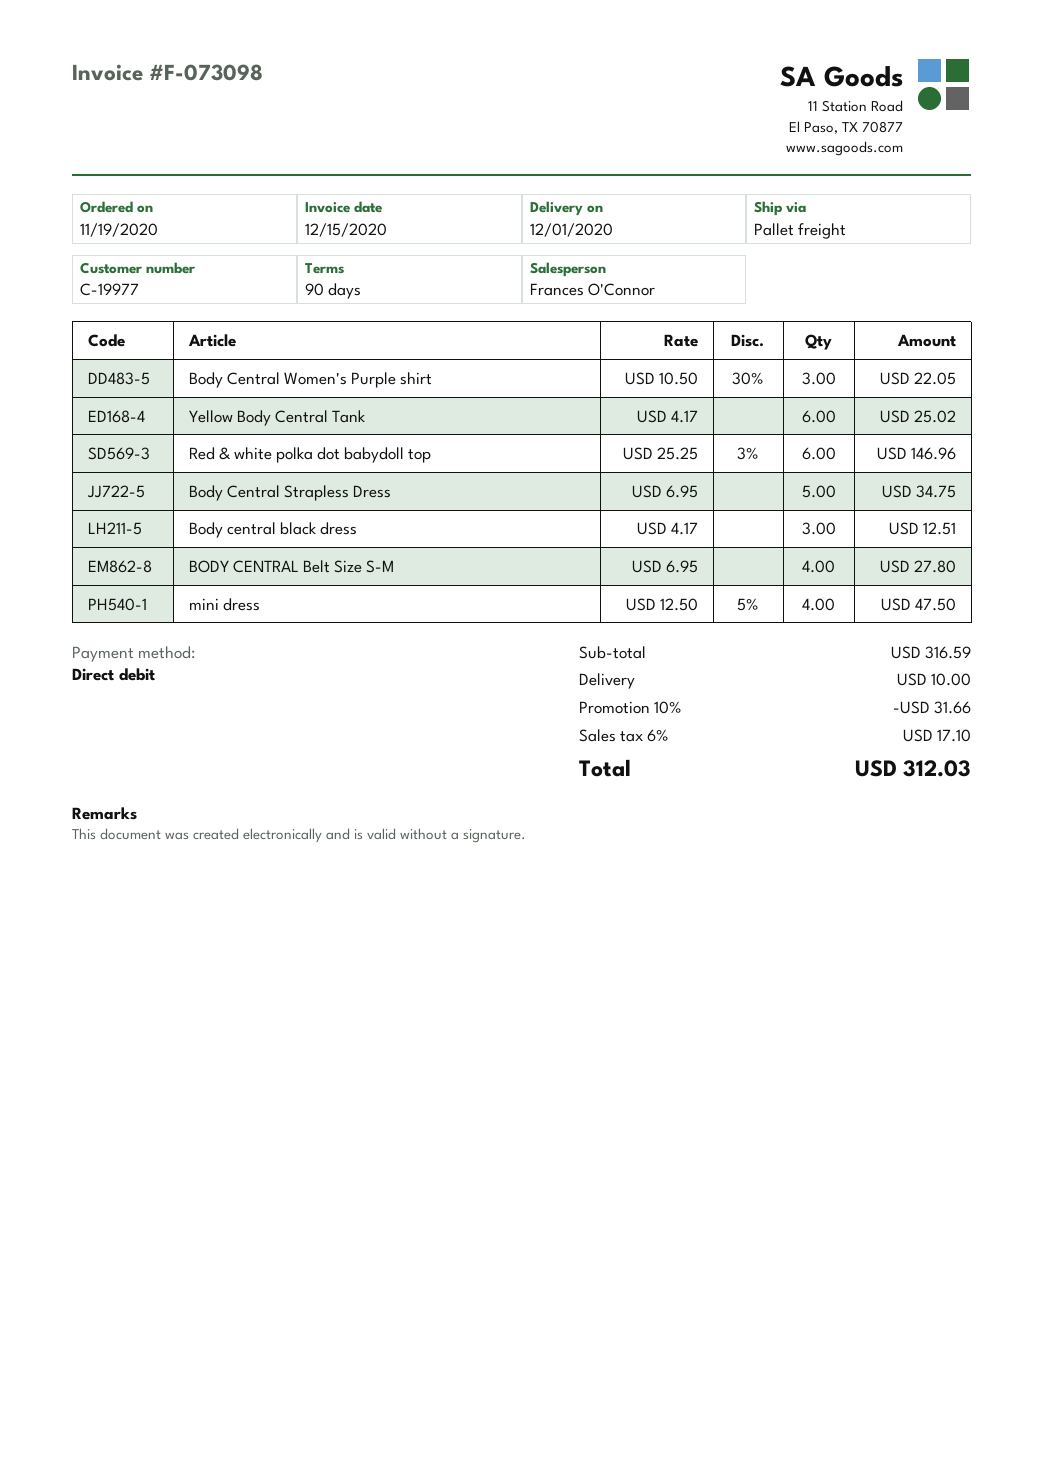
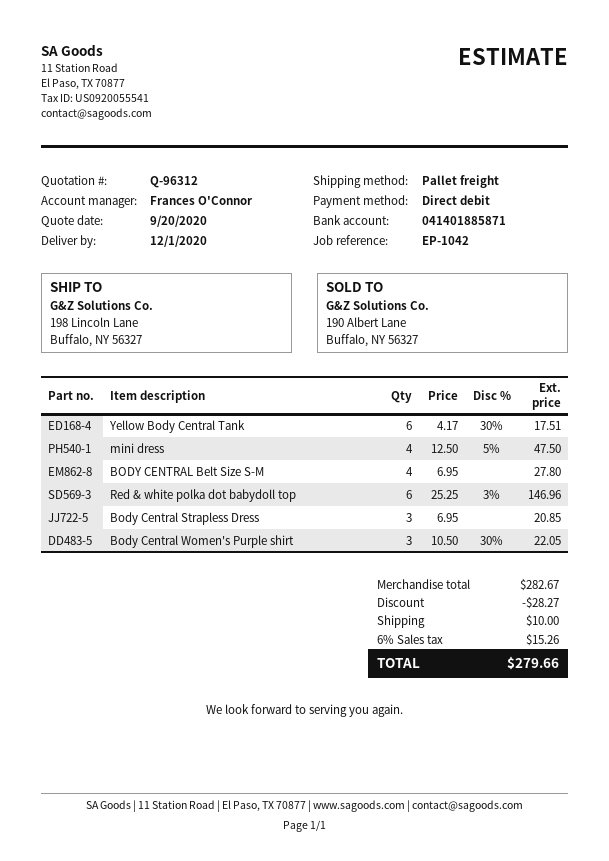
Yellow Body Central Tank: 6 x 4.17 = 25.02 -> 6 x 4.17 - 30% = 17.51
Body Central Strapless Dress: 5 x 6.95 = 34.75 -> 3 x 6.95 = 20.85
Body central black dress: 3 x 4.17 = 12.51 -> none
subtotal: 316.59 -> 282.67
discount: 31.66 -> 28.27
tax: 6% = 17.10 -> 6% = 15.26
total: 312.03 -> 279.66

